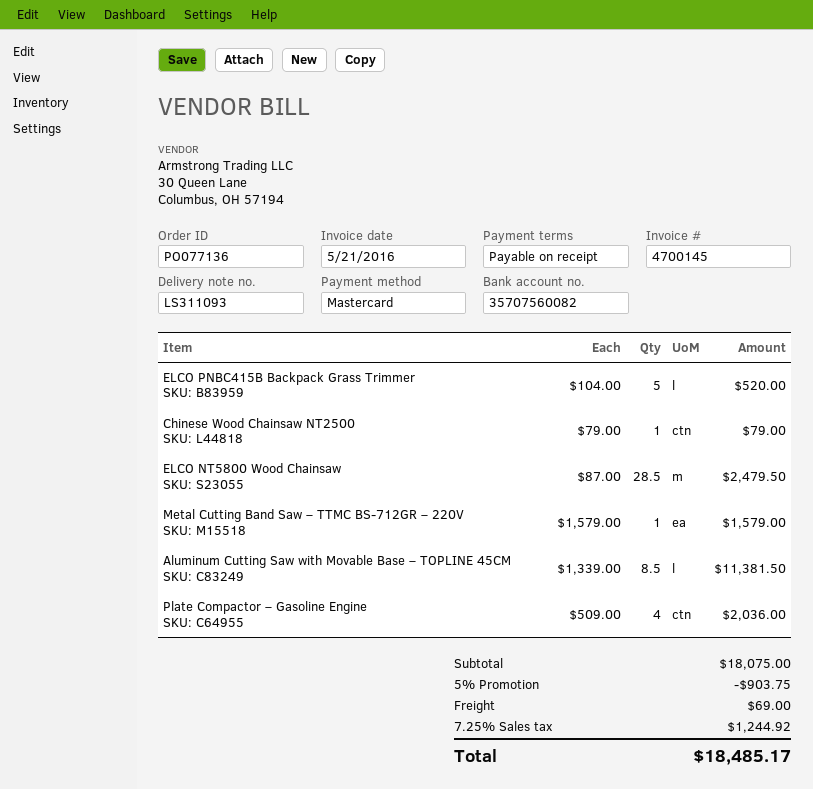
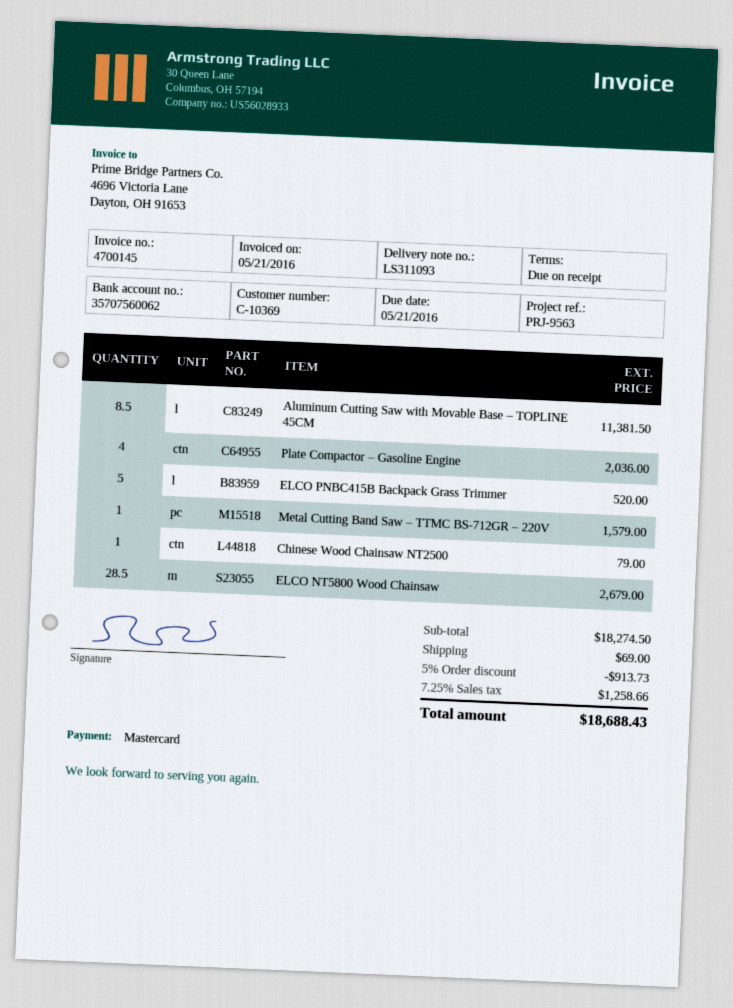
bank account: 35707560082 -> 35707560062
ELCO NT5800 Wood Chainsaw: 28.5 for 2479.50 -> 28.5 for 2679.00
subtotal: 18075.00 -> 18274.50
discount: 5% = 903.75 -> 5% = 913.73
tax: 7.25% = 1244.92 -> 7.25% = 1258.66
total: 18485.17 -> 18688.43

